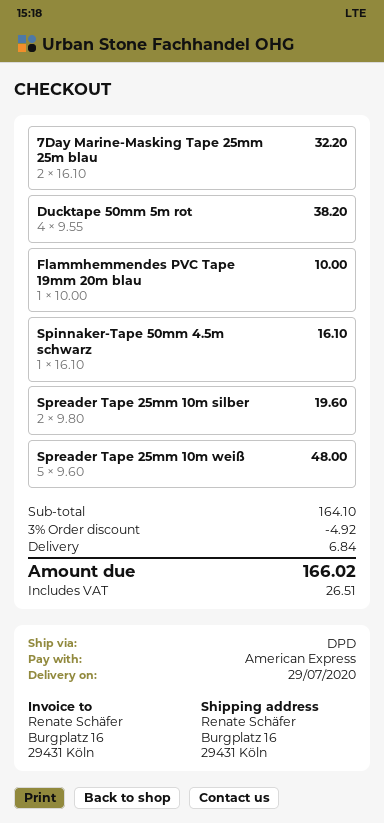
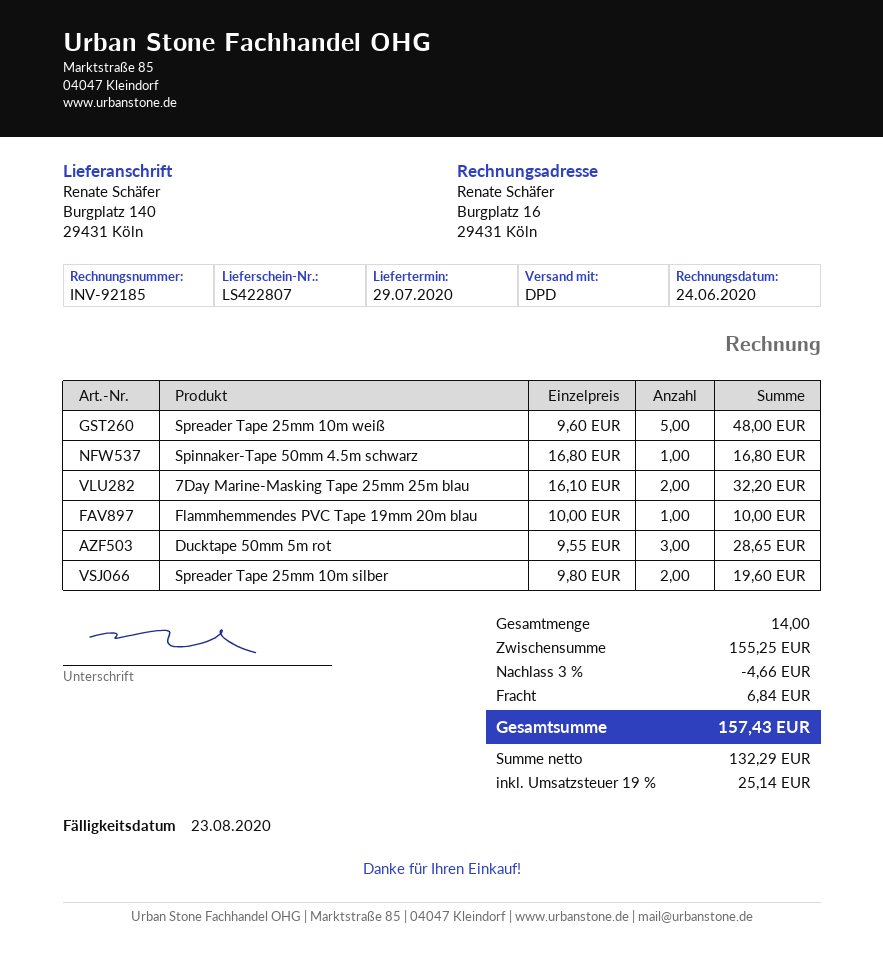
ship to: Burgplatz 16, 29431 Köln -> Burgplatz 140, 29431 Köln
Ducktape 50mm 5m rot: 4 x 9.55 = 38.20 -> 3 x 9.55 = 28.65
Spinnaker-Tape 50mm 4.5m schwarz: 1 x 16.10 = 16.10 -> 1 x 16.80 = 16.80
subtotal: 164.10 -> 155.25
discount: 3% = 4.92 -> 3% = 4.66
tax: 26.51 -> 25.14
total: 166.02 -> 157.43

